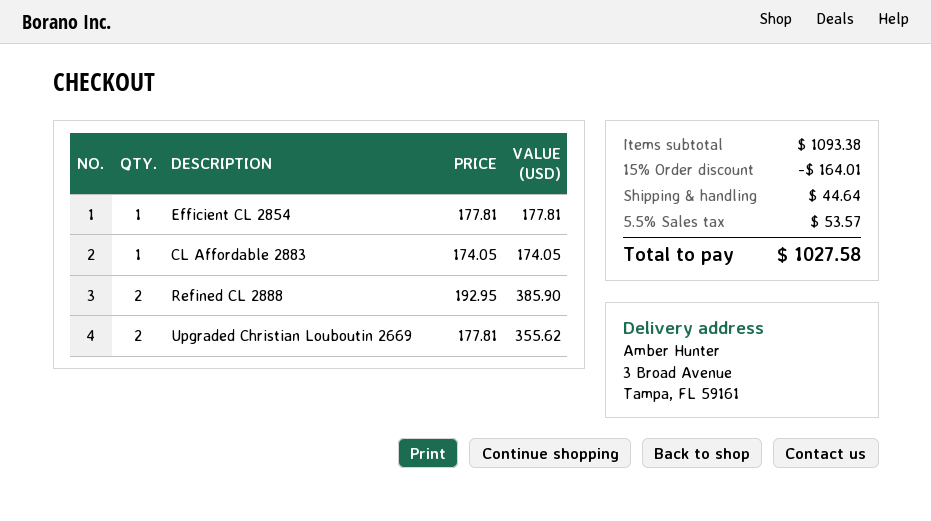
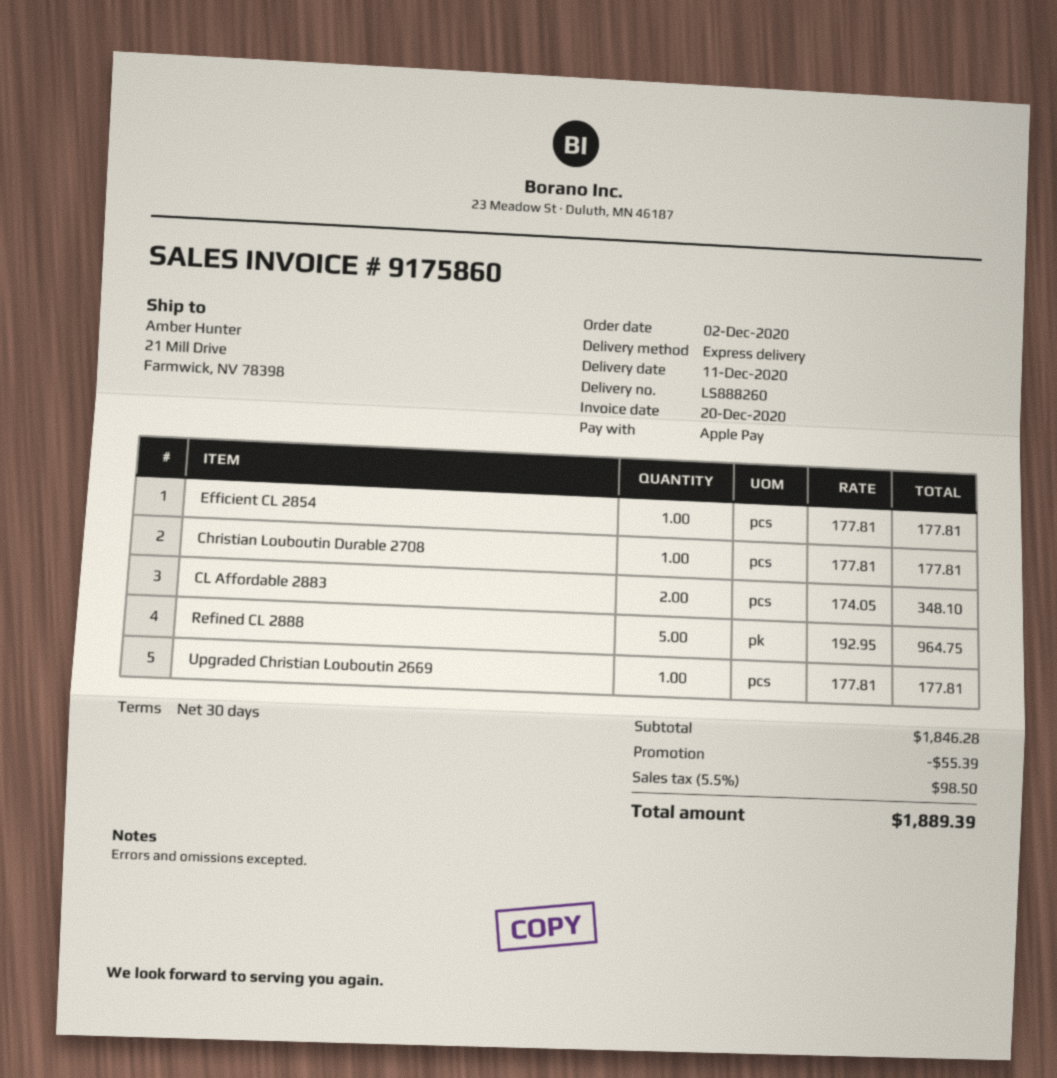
ship to: 3 Broad Avenue, Tampa, FL 59161 -> 21 Mill Drive, Farmwick, NV 78398
CL Affordable 2883: 1 x 174.05 = 174.05 -> 2 x 174.05 = 348.10
Refined CL 2888: 2 x 192.95 = 385.90 -> 5 x 192.95 = 964.75
Upgraded Christian Louboutin 2669: 2 x 177.81 = 355.62 -> 1 x 177.81 = 177.81
Christian Louboutin Durable 2708: none -> 1 x 177.81 = 177.81
subtotal: 1093.38 -> 1846.28
discount: 164.01 -> 55.39
shipping: 44.64 -> none
tax: 5.5% = 53.57 -> 5.5% = 98.50
total: 1027.58 -> 1889.39

